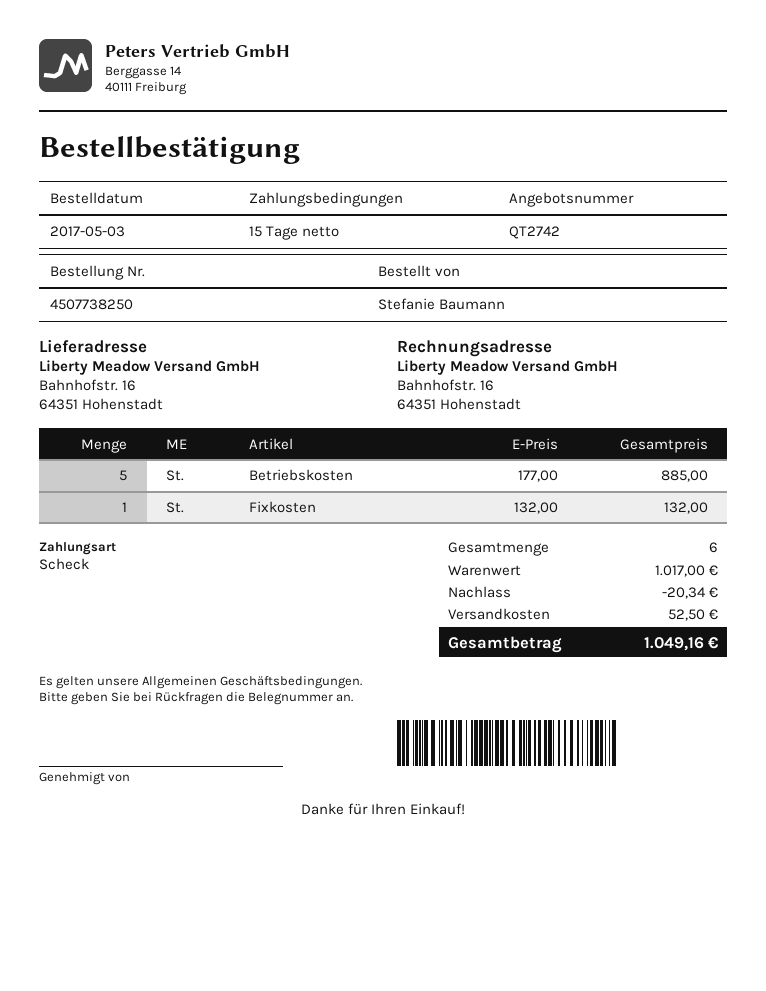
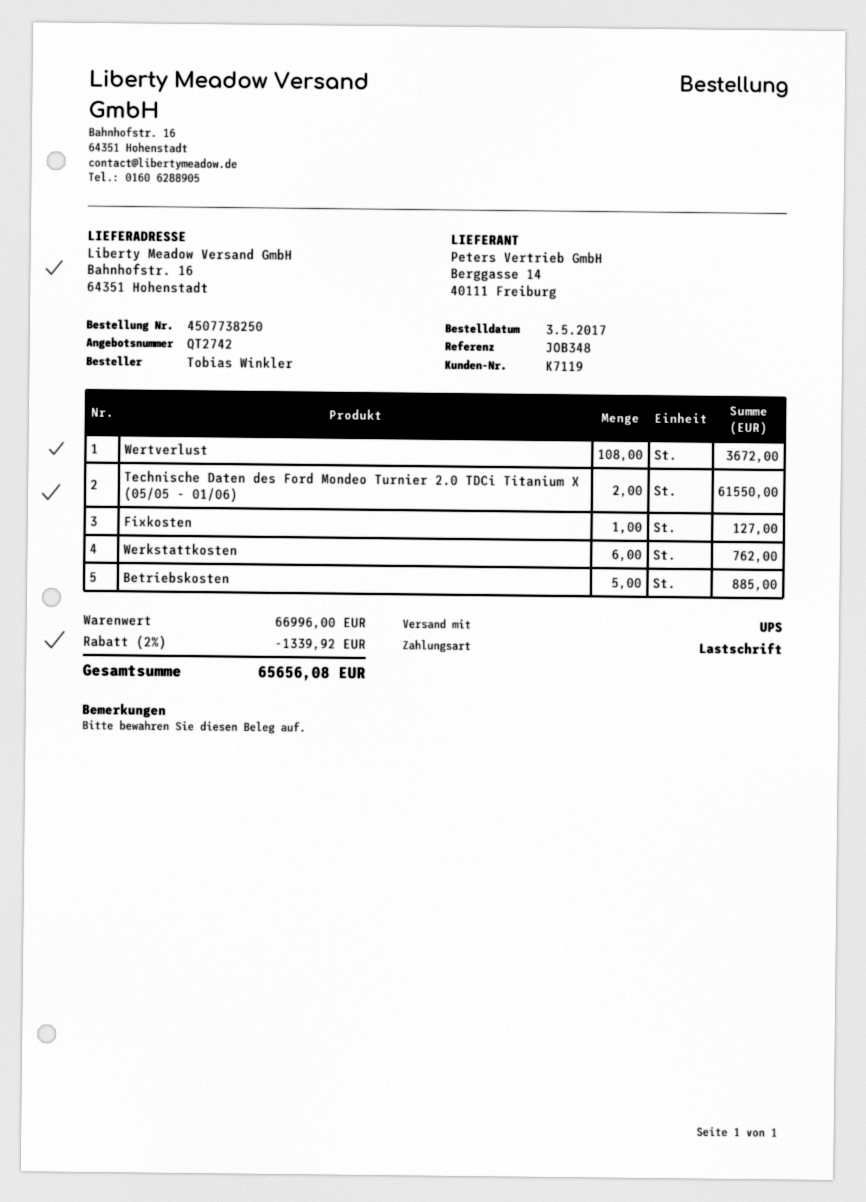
ordered by: Stefanie Baumann -> Tobias Winkler
payment method: cheque -> direct debit
Fixkosten: 1 for 132.00 -> 1 for 127.00
Wertverlust: none -> 108 for 3672.00
Technische Daten des Ford Mondeo Turnier 2.0 TDCi Titanium X (05/05 - 01/06): none -> 2 for 61550.00
Werkstattkosten: none -> 6 for 762.00
subtotal: 1017.00 -> 66996.00
discount: 20.34 -> 1339.92
shipping: 52.50 -> none
total: 1049.16 -> 65656.08

